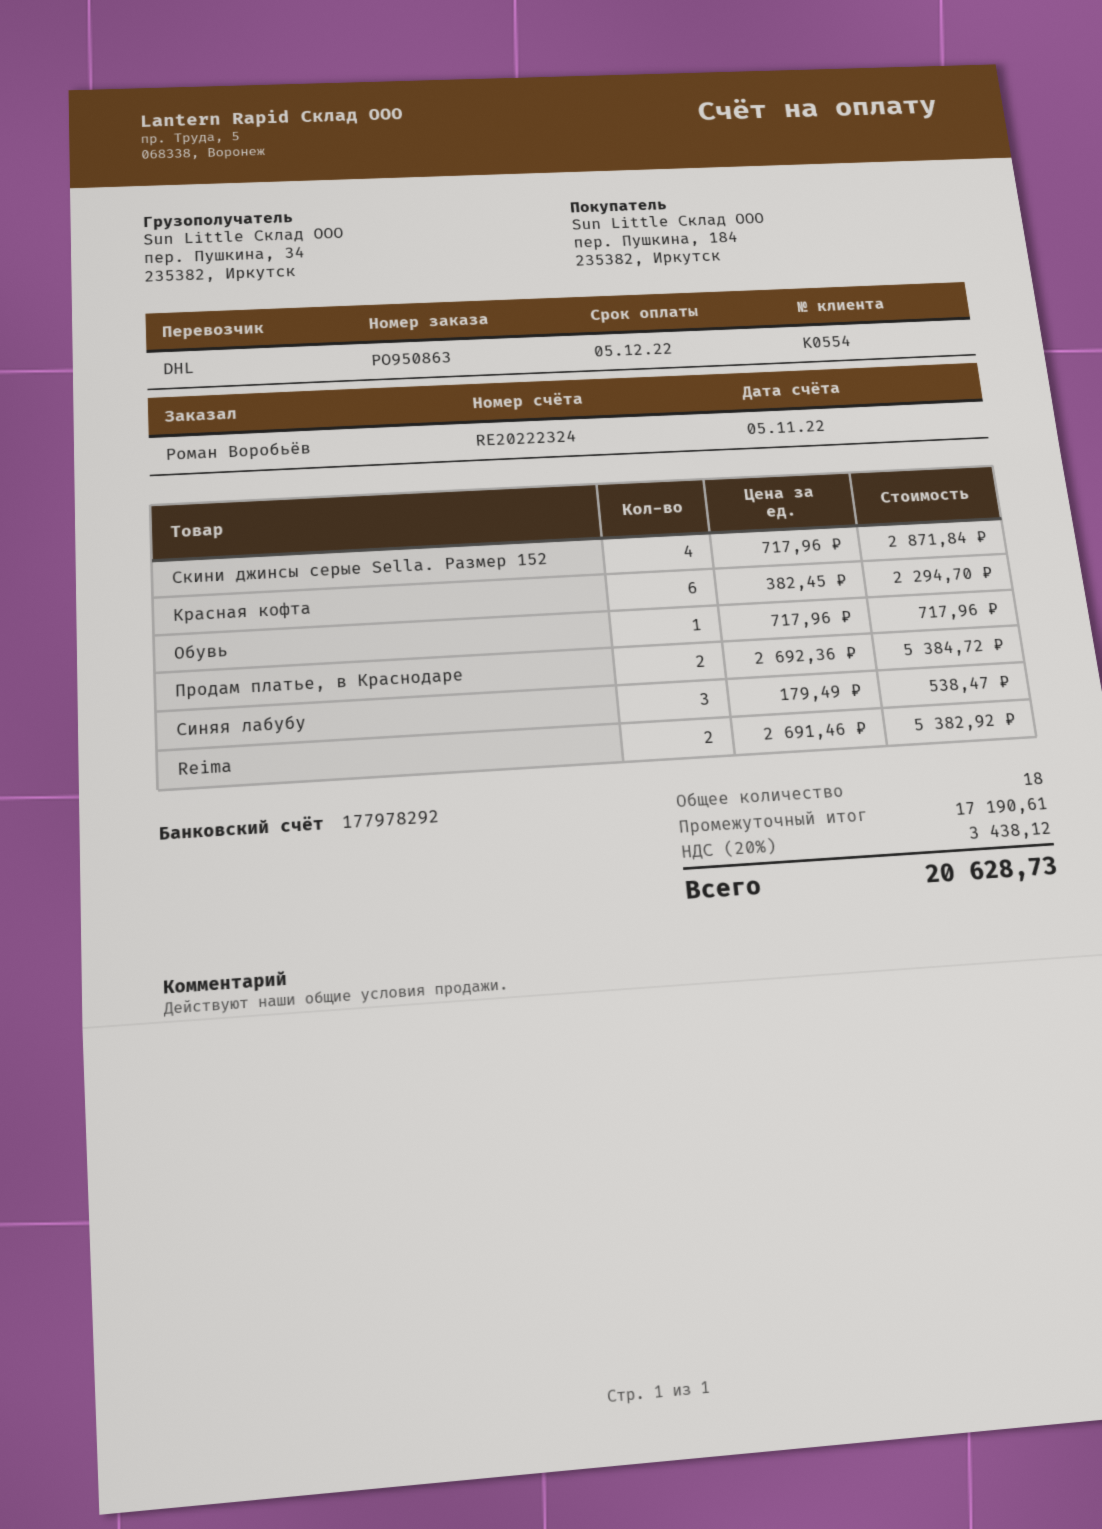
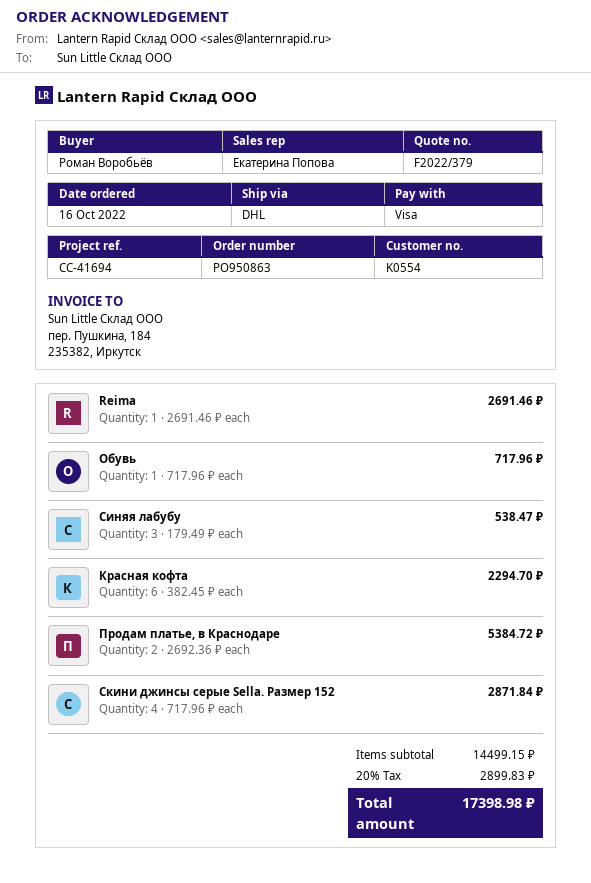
Reima: 2 x 2691.46 = 5382.92 -> 1 x 2691.46 = 2691.46
subtotal: 17190.61 -> 14499.15
tax: 20% = 3438.12 -> 20% = 2899.83
total: 20628.73 -> 17398.98

